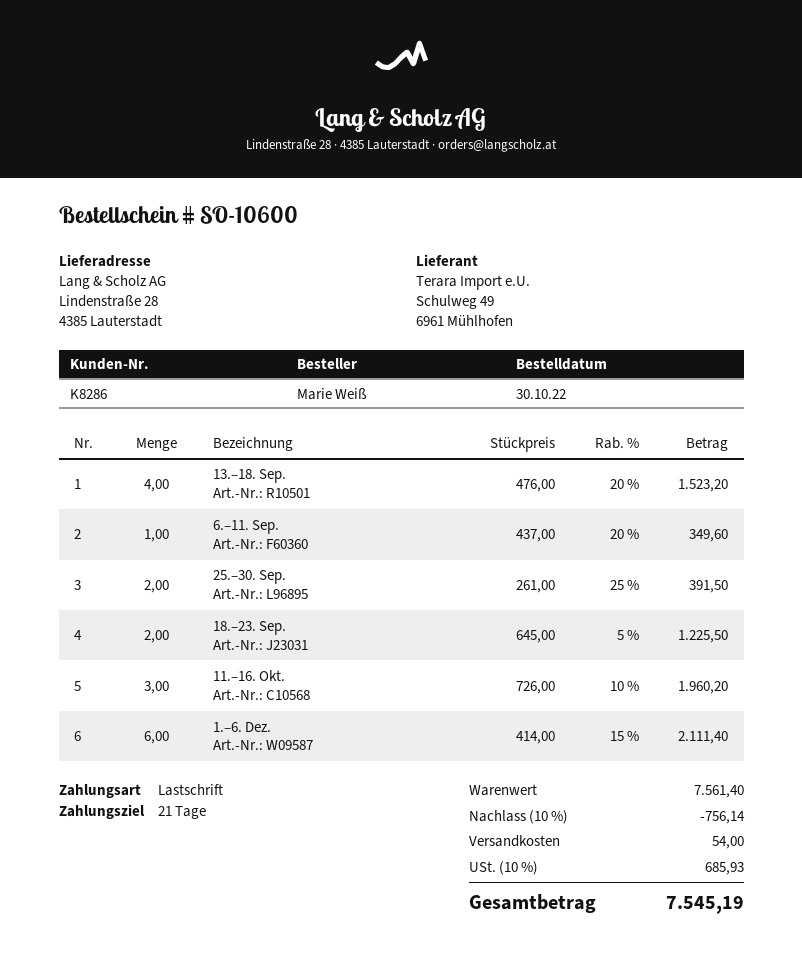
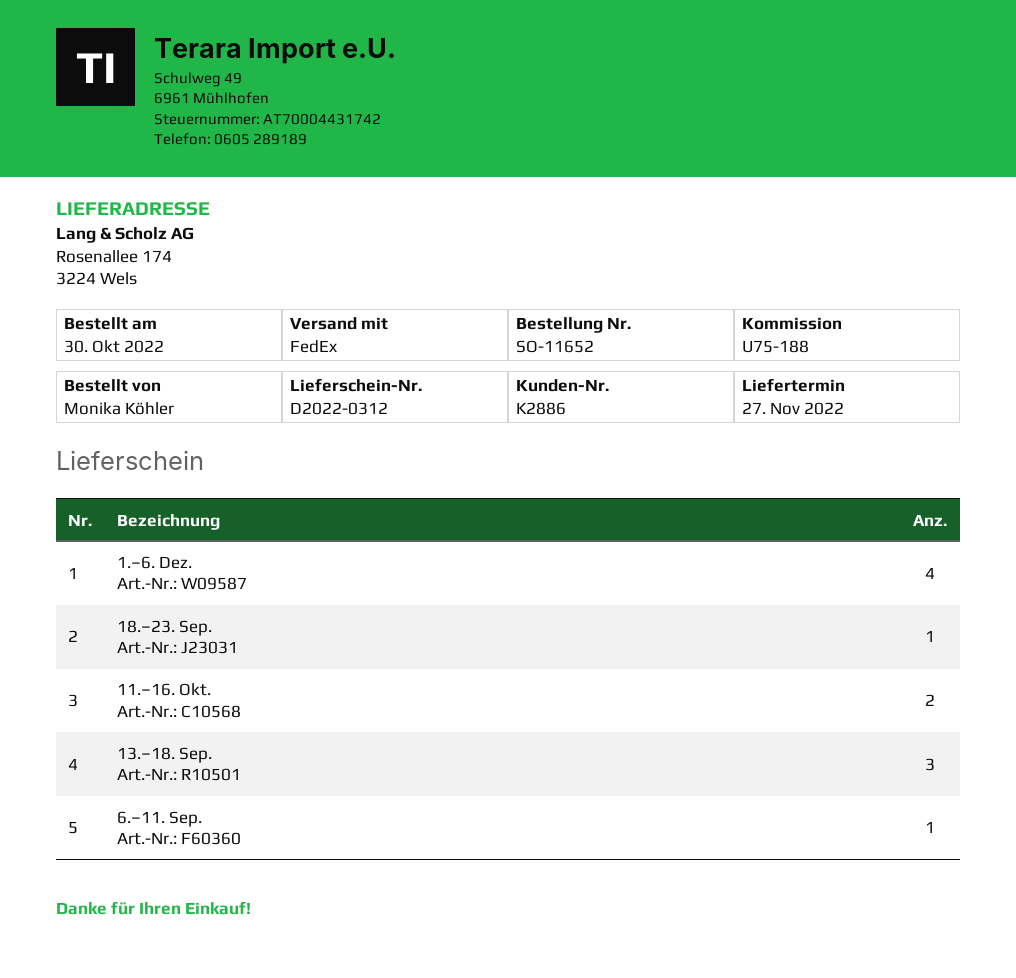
order number: SO-10600 -> SO-11652
customer number: K8286 -> K2886
ordered by: Marie Weiß -> Monika Köhler
ship to: Lindenstraße 28, 4385 Lauterstadt -> Rosenallee 174, 3224 Wels
13.–18. Sep.: 4 -> 3
25.–30. Sep.: 2 -> none
18.–23. Sep.: 2 -> 1
11.–16. Okt.: 3 -> 2
1.–6. Dez.: 6 -> 4

